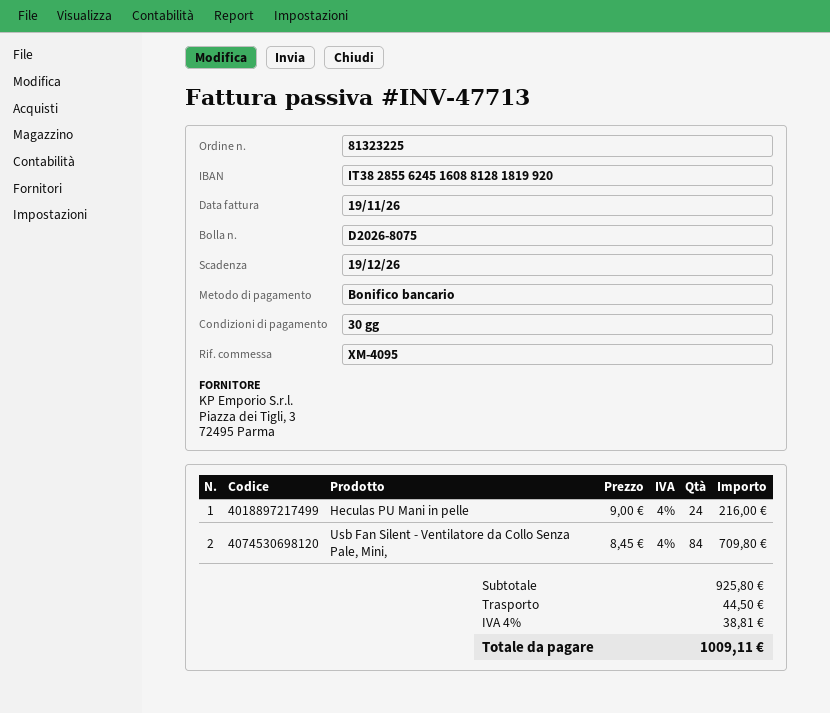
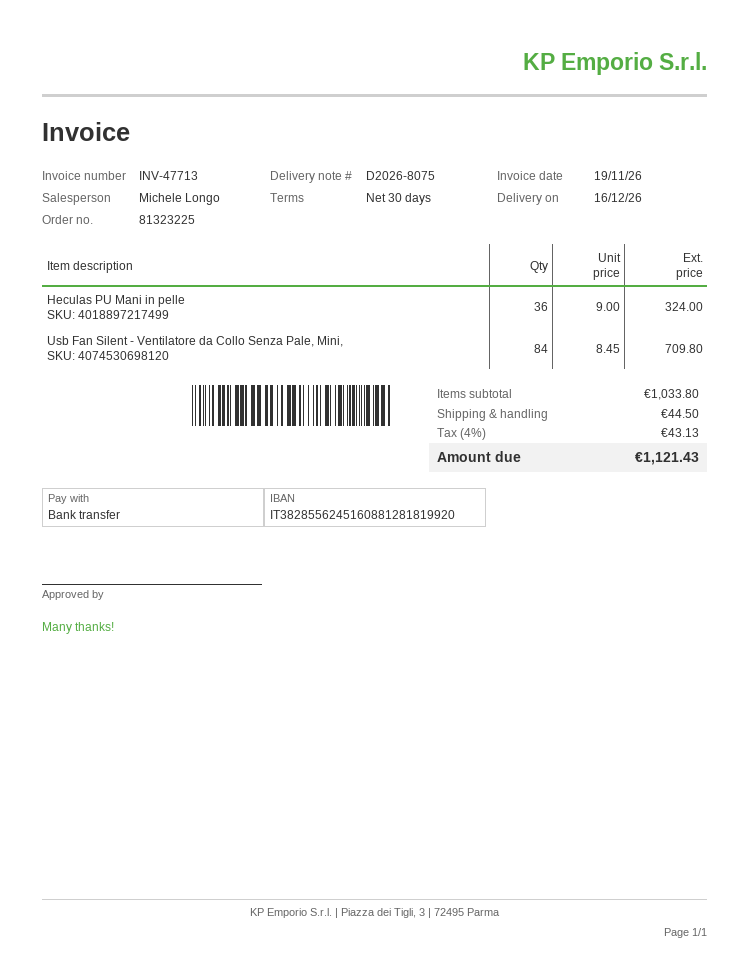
Heculas PU Mani in pelle: 24 x 9.00 = 216.00 -> 36 x 9.00 = 324.00
subtotal: 925.80 -> 1033.80
tax: 4% = 38.81 -> 4% = 43.13
total: 1009.11 -> 1121.43

